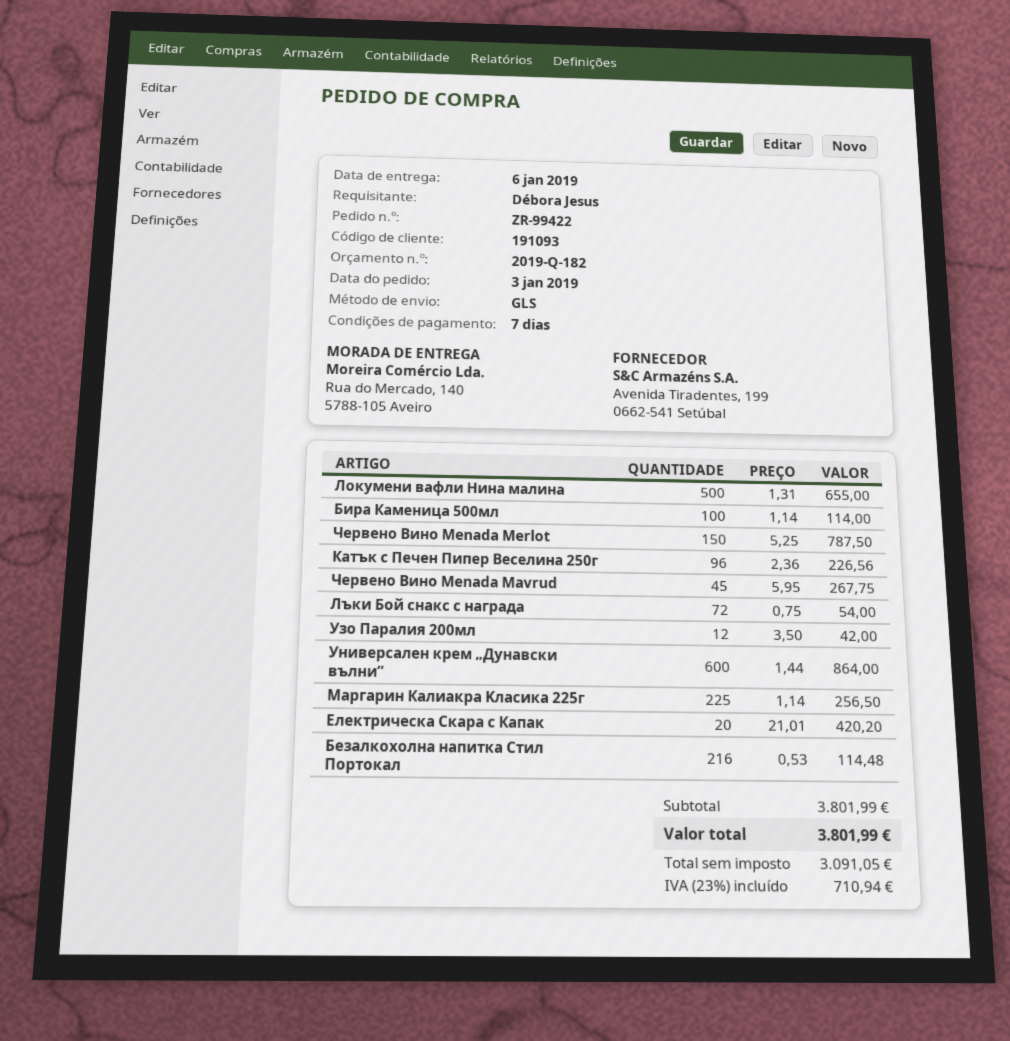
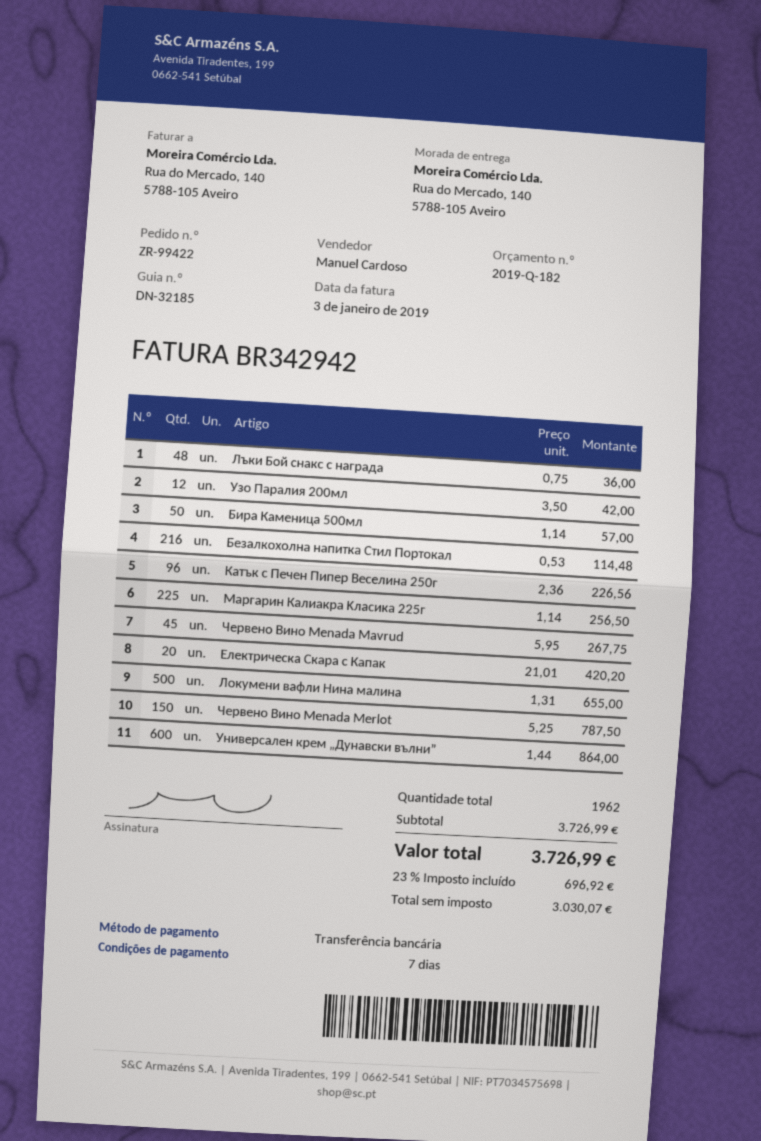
Бира Каменица 500мл: 100 x 1.14 = 114.00 -> 50 x 1.14 = 57.00
Лъки Бой снакс с награда: 72 x 0.75 = 54.00 -> 48 x 0.75 = 36.00
subtotal: 3801.99 -> 3726.99
net: 3091.05 -> 3030.07
tax: 23% = 710.94 -> 23% = 696.92
total: 3801.99 -> 3726.99

